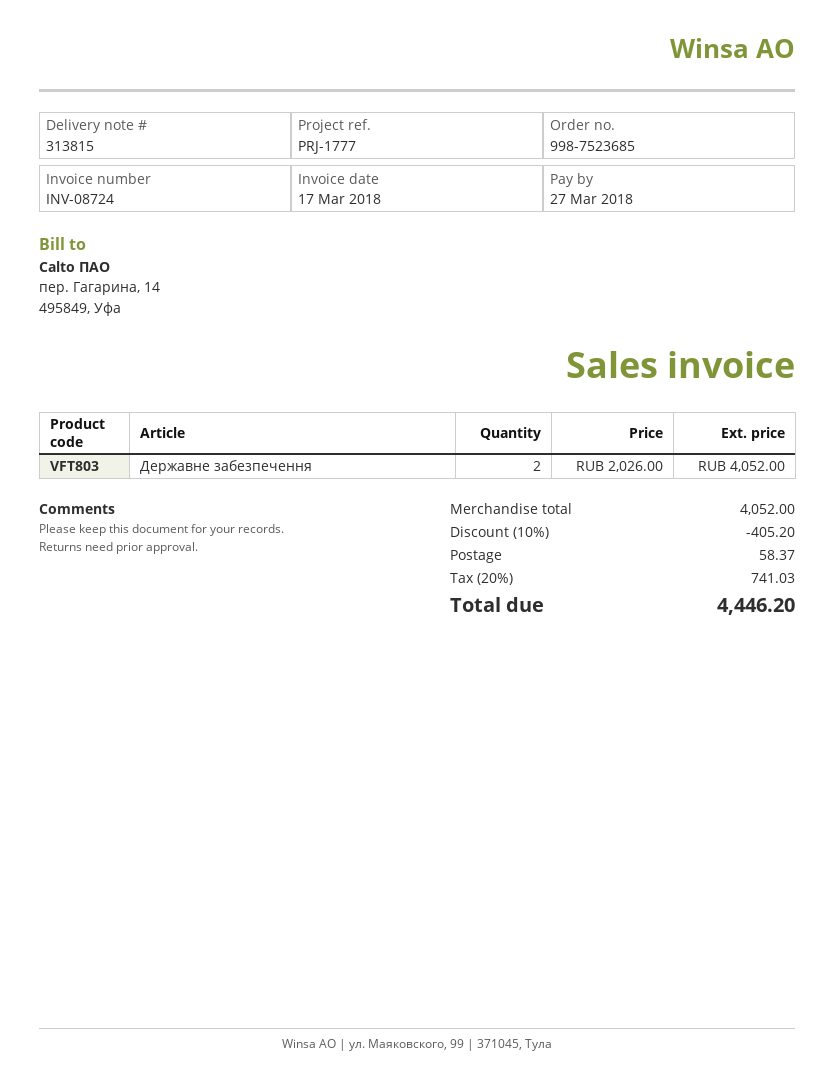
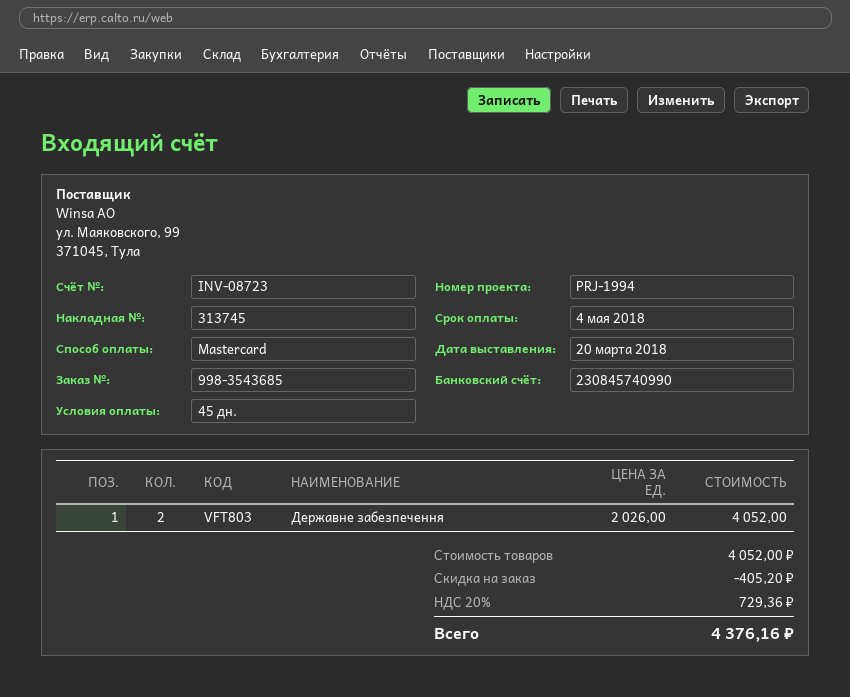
order number: 998-7523685 -> 998-3543685
delivery note number: 313815 -> 313745
invoice number: INV-08724 -> INV-08723
invoice date: 2018-03-17 -> 2018-03-20
due date: 2018-03-27 -> 2018-05-04
reference: PRJ-1777 -> PRJ-1994
shipping: 58.37 -> none
tax: 20% = 741.03 -> 20% = 729.36
total: 4446.20 -> 4376.16

